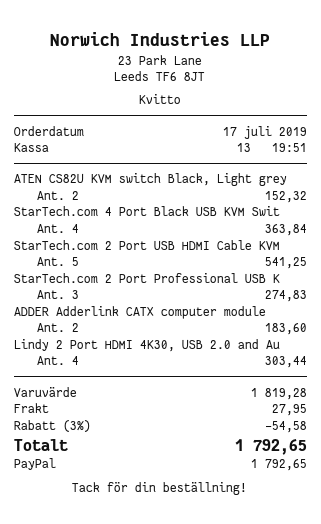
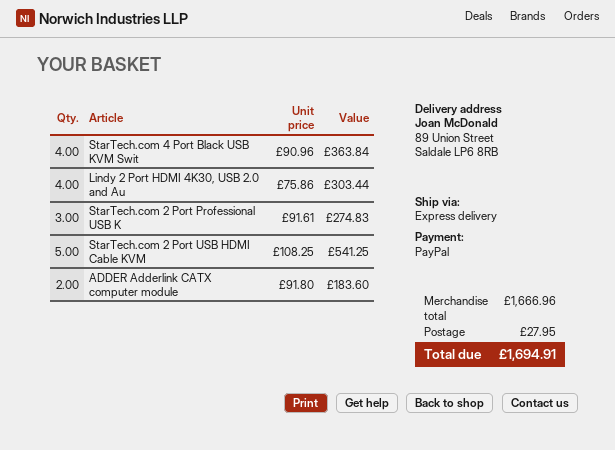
ATEN CS82U KVM switch Black, Light grey: 2 for 152.32 -> none
subtotal: 1819.28 -> 1666.96
discount: 3% = 54.58 -> none
total: 1792.65 -> 1694.91

